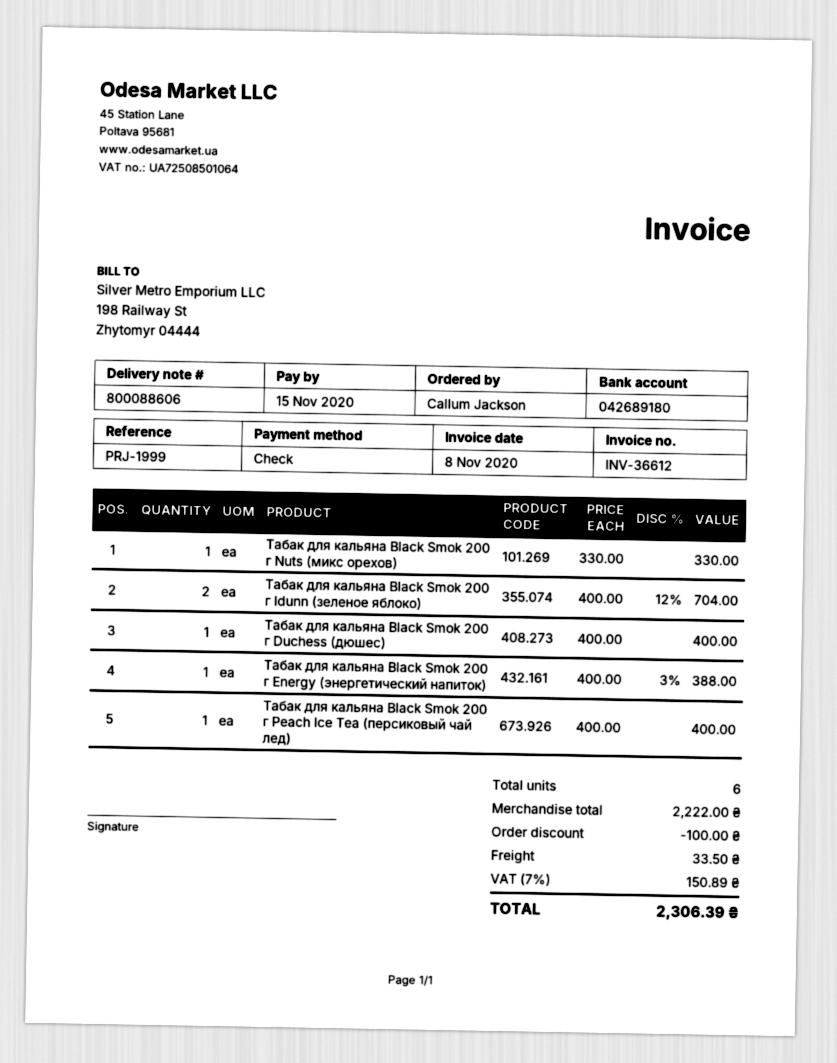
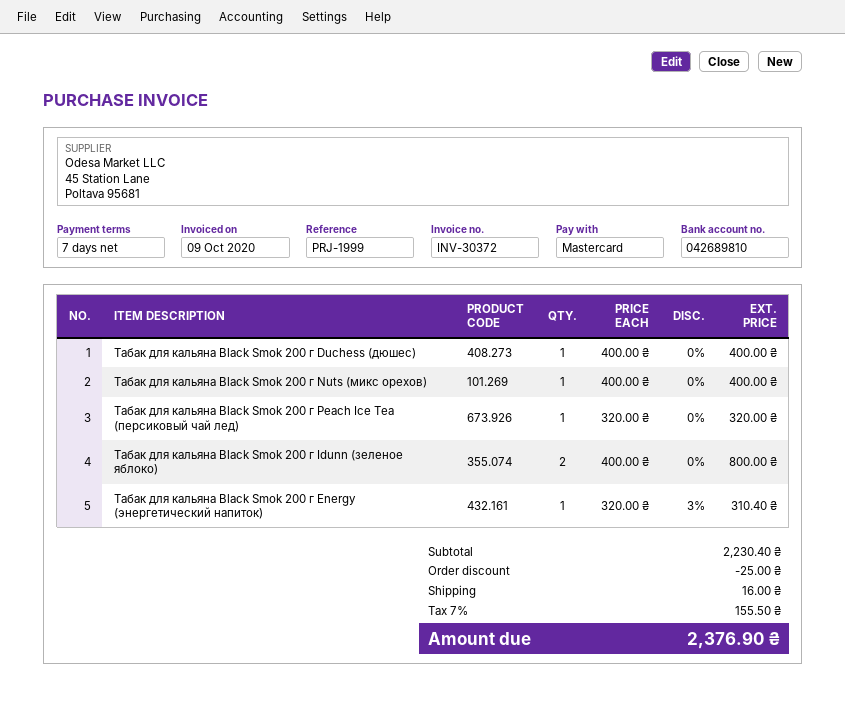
invoice number: INV-36612 -> INV-30372
invoice date: 2020-11-08 -> 2020-10-09
payment method: cheque -> Mastercard
bank account: 042689180 -> 042689810
Табак для кальяна Black Smok 200 г Nuts (микс орехов): 1 x 330.00 = 330.00 -> 1 x 400.00 = 400.00
Табак для кальяна Black Smok 200 г Idunn (зеленое яблоко): 2 x 400.00 - 12% = 704.00 -> 2 x 400.00 = 800.00
Табак для кальяна Black Smok 200 г Energy (энергетический напиток): 1 x 400.00 - 3% = 388.00 -> 1 x 320.00 - 3% = 310.40
Табак для кальяна Black Smok 200 г Peach Ice Tea (персиковый чай лед): 1 x 400.00 = 400.00 -> 1 x 320.00 = 320.00
subtotal: 2222.00 -> 2230.40
discount: 100.00 -> 25.00
shipping: 33.50 -> 16.00
tax: 7% = 150.89 -> 7% = 155.50
total: 2306.39 -> 2376.90

